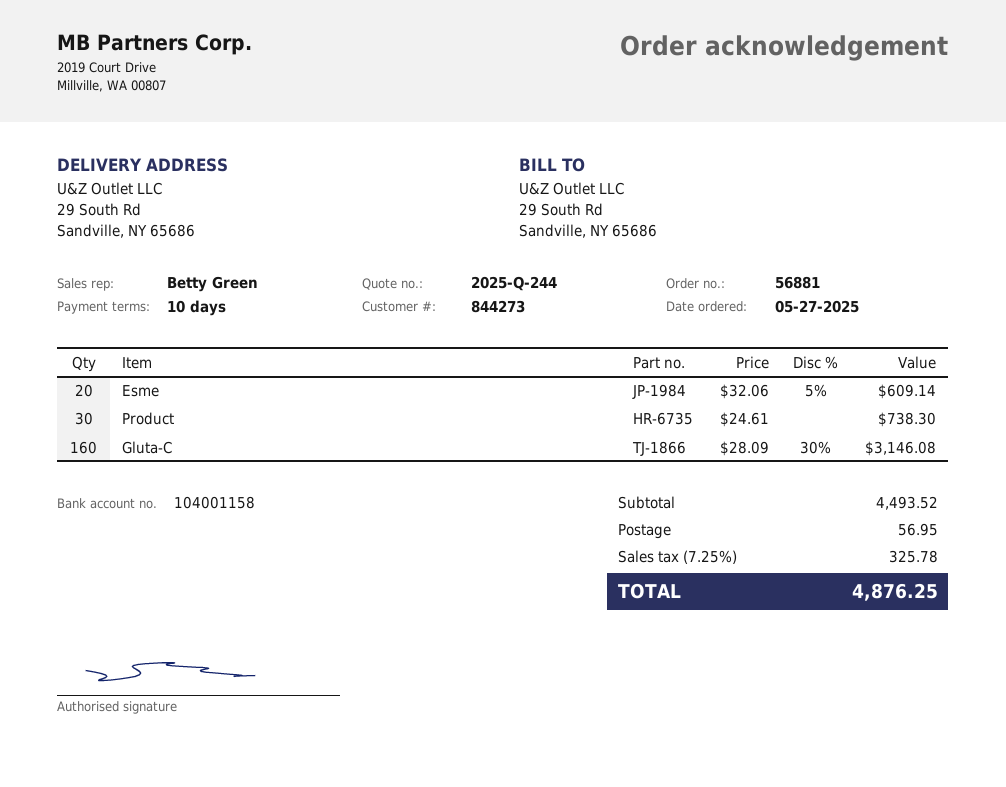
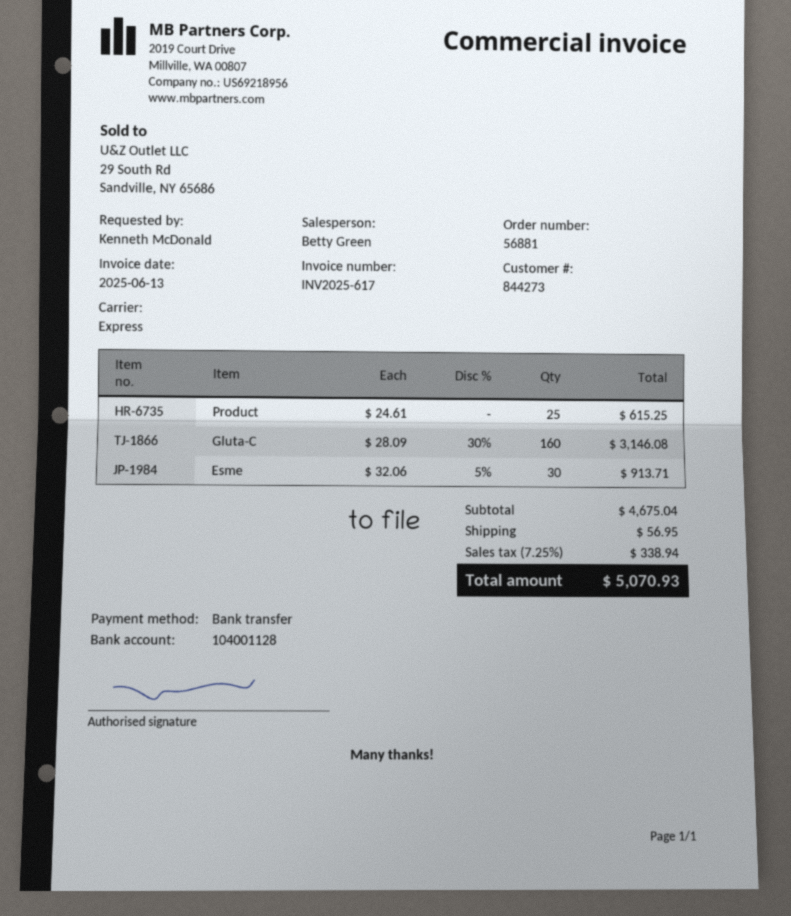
bank account: 104001158 -> 104001128
Esme: 20 x 32.06 - 5% = 609.14 -> 30 x 32.06 - 5% = 913.71
Product: 30 x 24.61 = 738.30 -> 25 x 24.61 = 615.25
subtotal: 4493.52 -> 4675.04
tax: 7.25% = 325.78 -> 7.25% = 338.94
total: 4876.25 -> 5070.93

